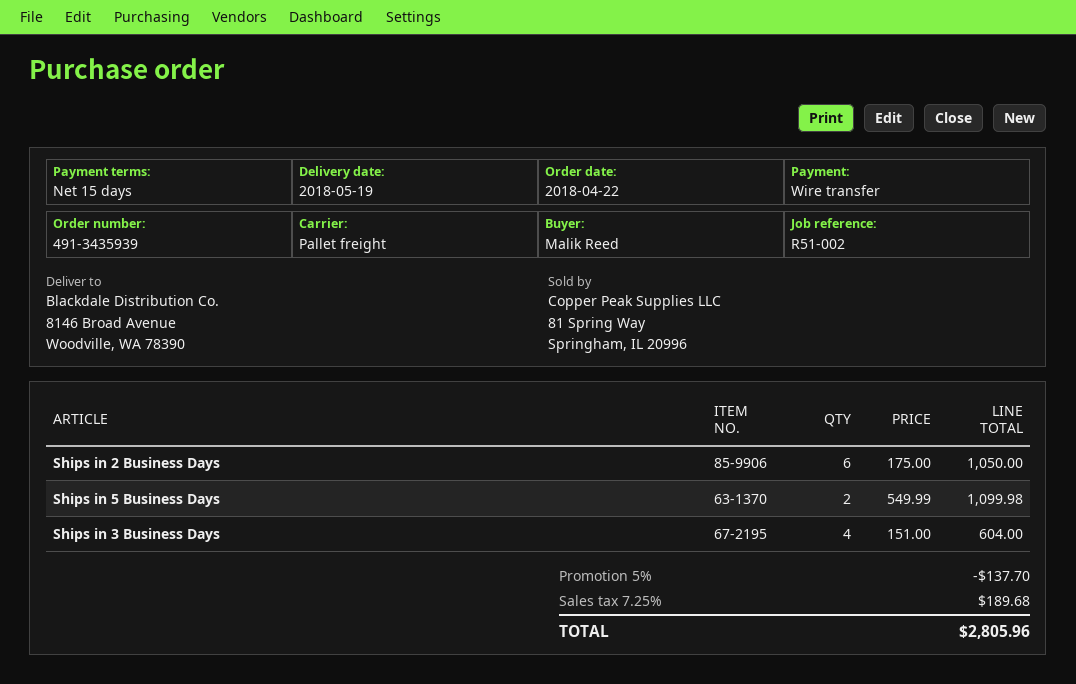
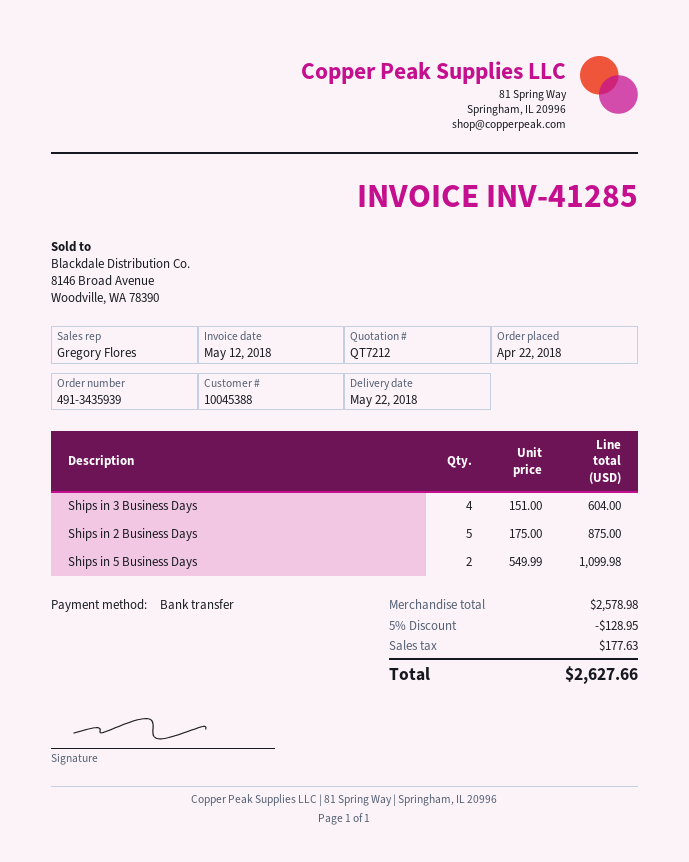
delivery date: 2018-05-19 -> 2018-05-22
Ships in 2 Business Days: 6 x 175.00 = 1050.00 -> 5 x 175.00 = 875.00
discount: 5% = 137.70 -> 5% = 128.95
tax: 189.68 -> 177.63
total: 2805.96 -> 2627.66

